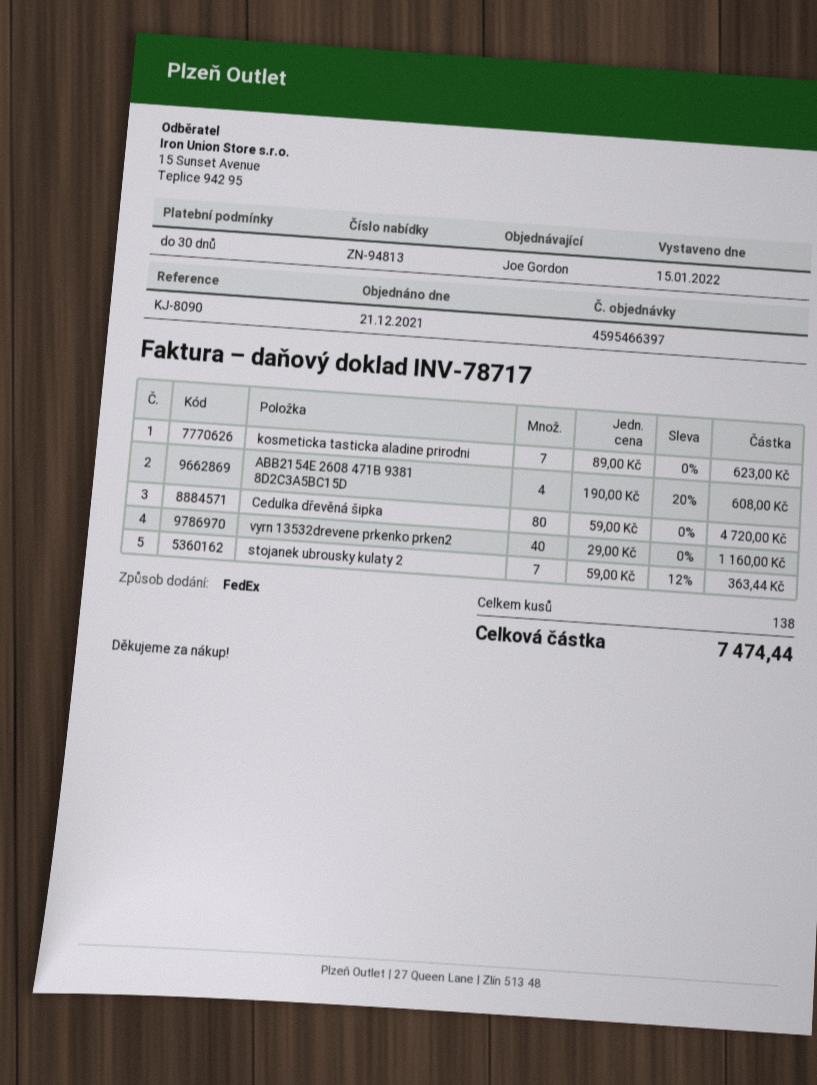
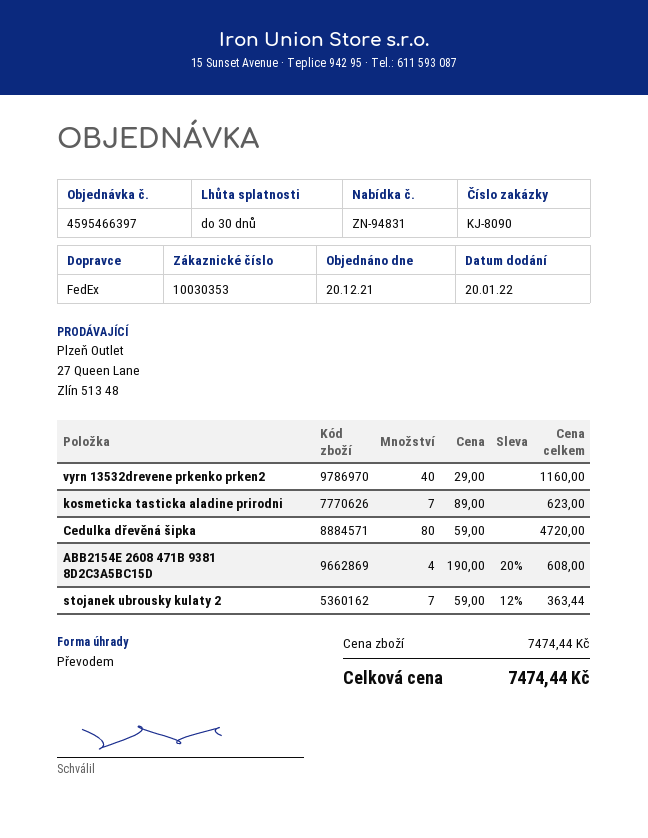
quote number: ZN-94813 -> ZN-94831
order date: 2021-12-21 -> 2021-12-20

